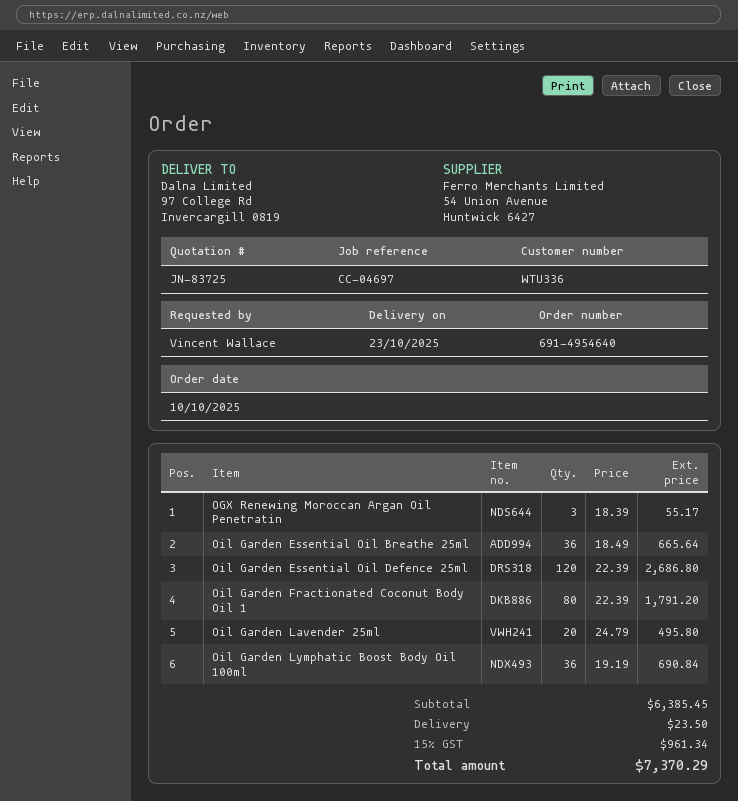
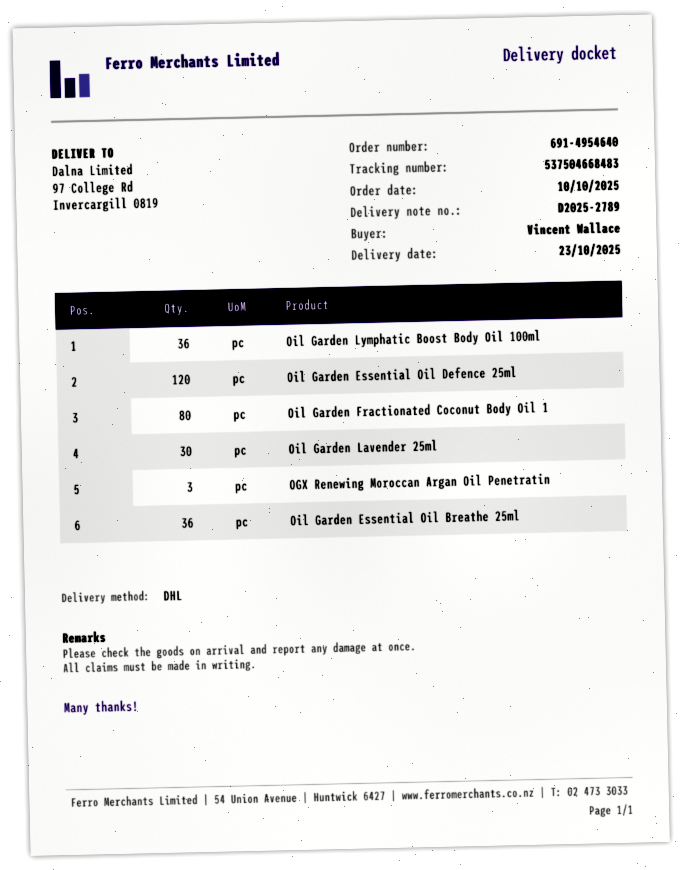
Oil Garden Lavender 25ml: 20 -> 30

